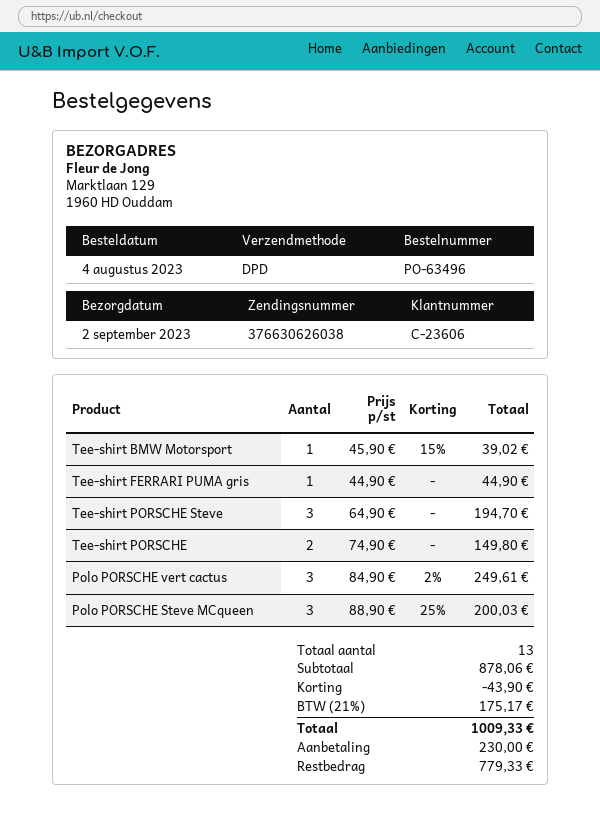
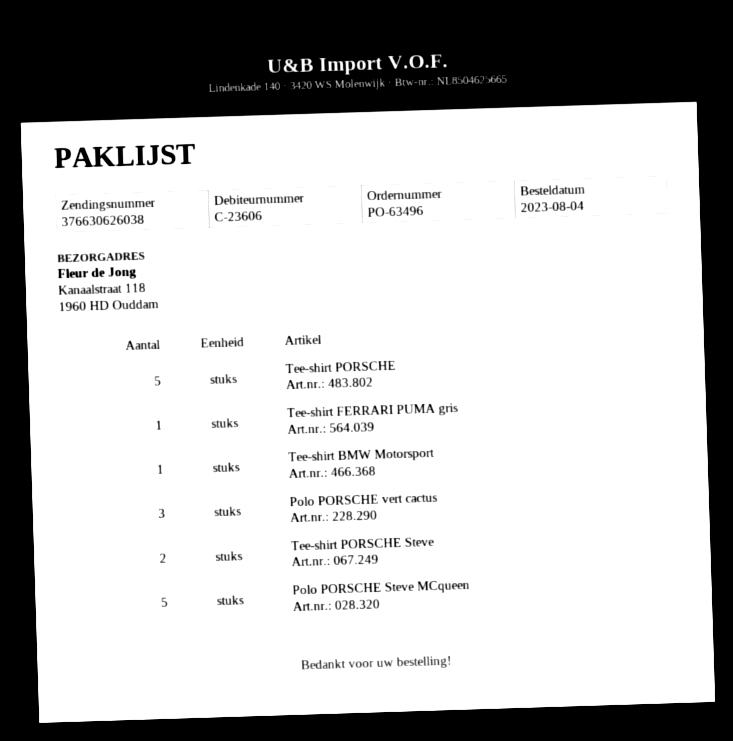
ship to: Marktlaan 129, 1960 HD Ouddam -> Kanaalstraat 118, 1960 HD Ouddam
Tee-shirt PORSCHE Steve: 3 -> 2
Tee-shirt PORSCHE: 2 -> 5
Polo PORSCHE Steve MCqueen: 3 -> 5

